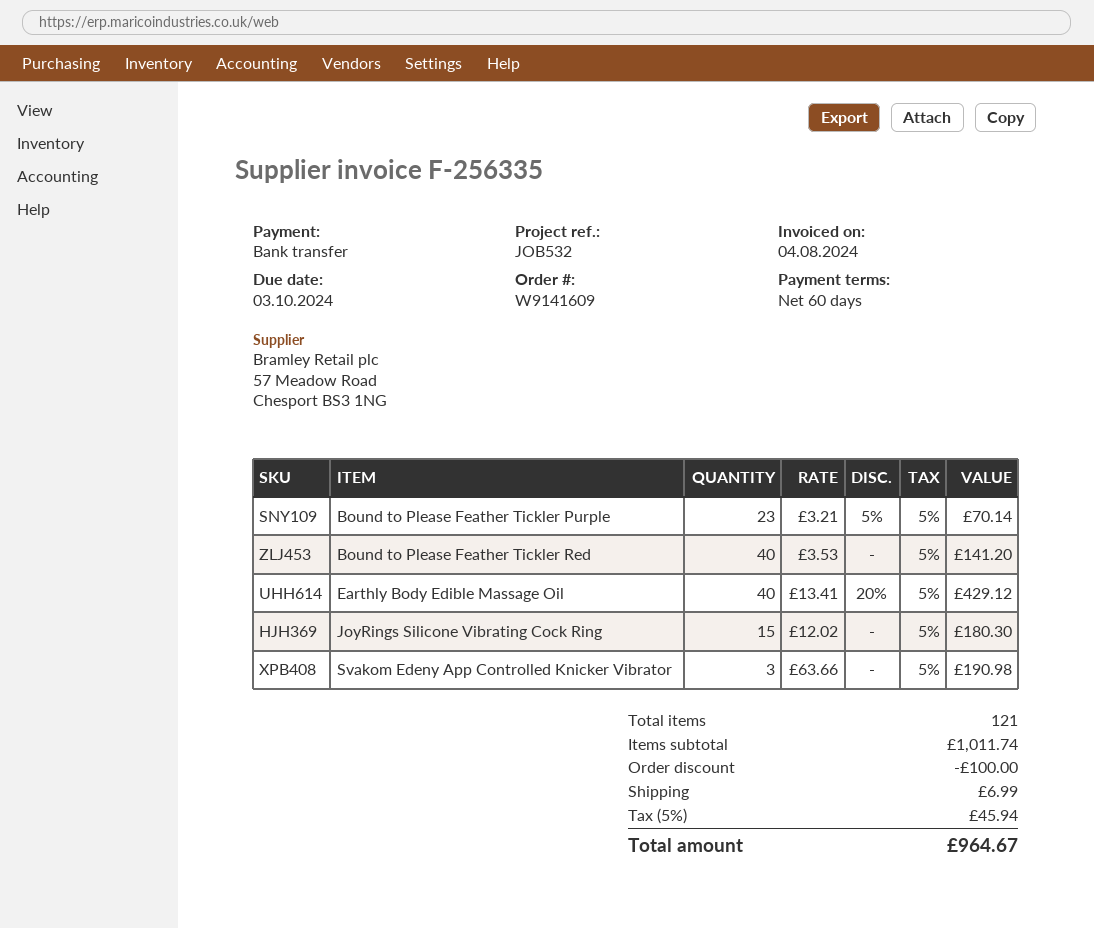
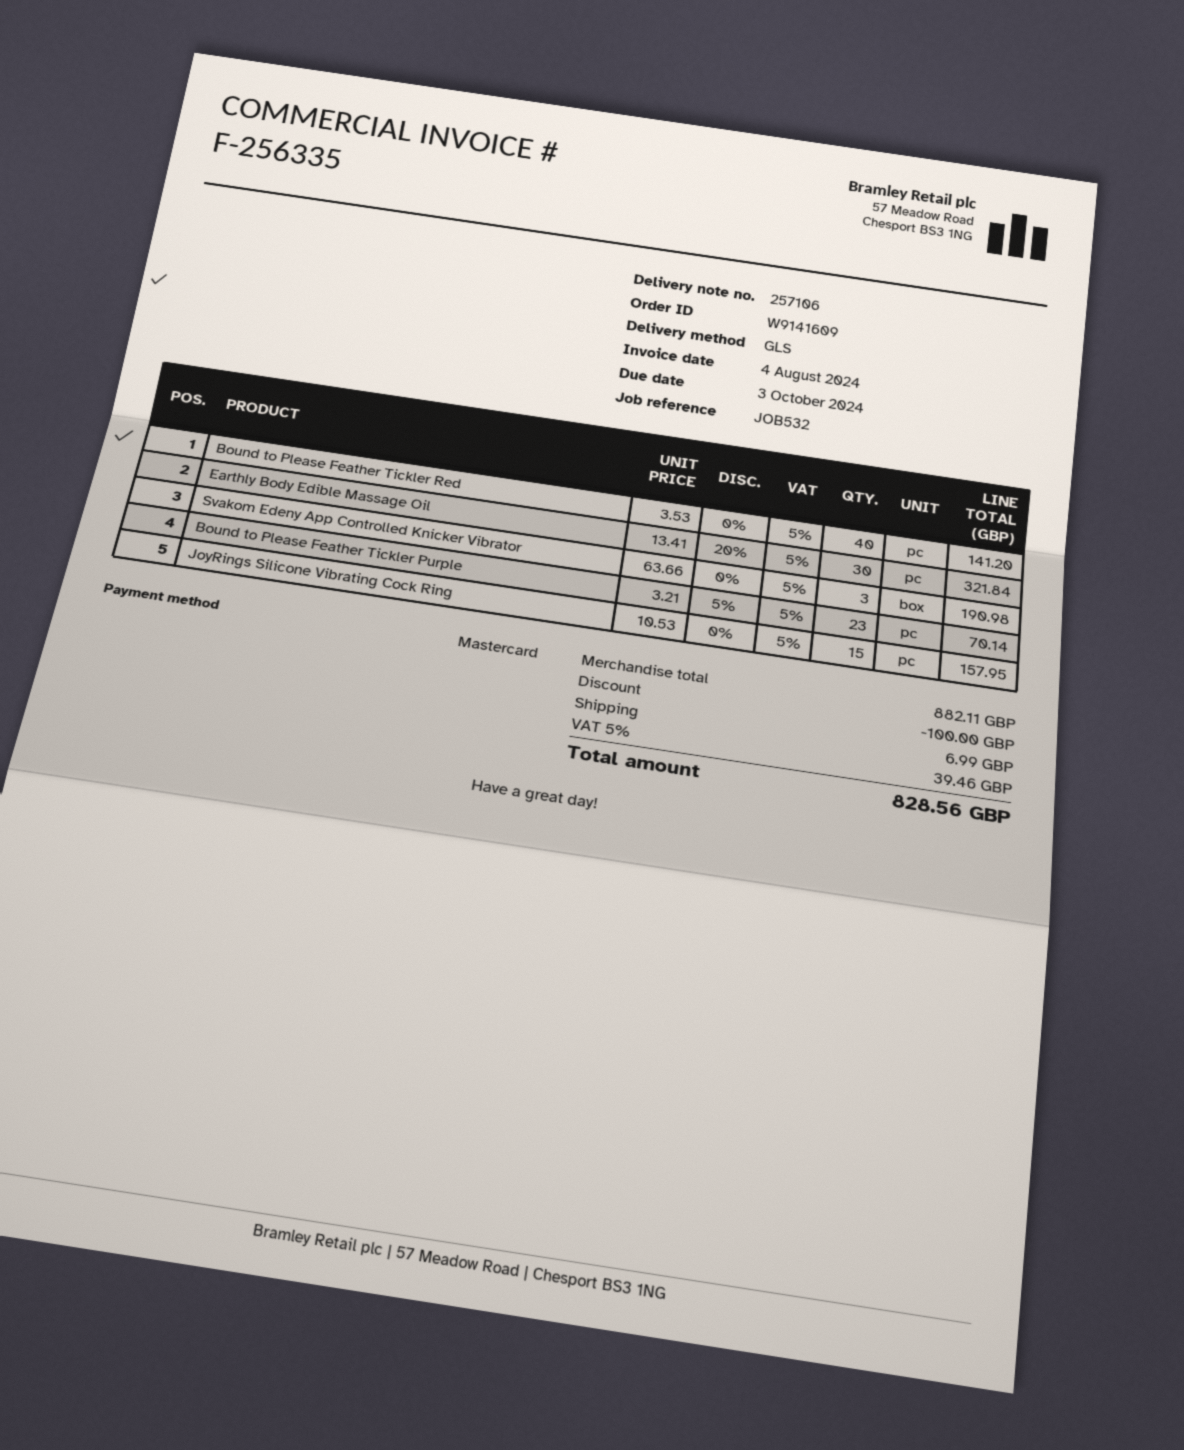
payment method: bank transfer -> Mastercard
Earthly Body Edible Massage Oil: 40 x 13.41 - 20% = 429.12 -> 30 x 13.41 - 20% = 321.84
JoyRings Silicone Vibrating Cock Ring: 15 x 12.02 = 180.30 -> 15 x 10.53 = 157.95
subtotal: 1011.74 -> 882.11
tax: 5% = 45.94 -> 5% = 39.46
total: 964.67 -> 828.56

